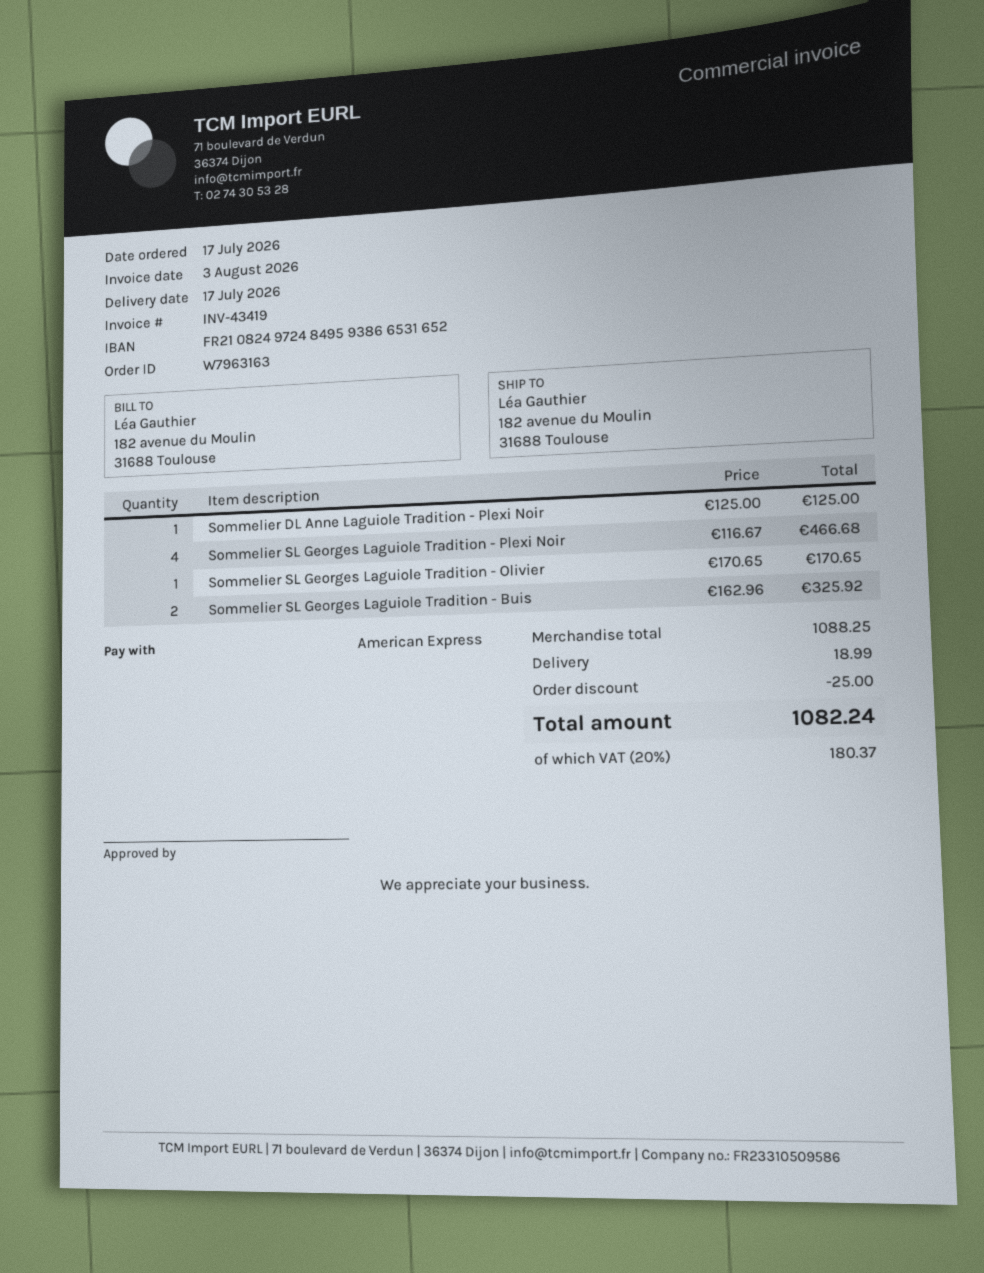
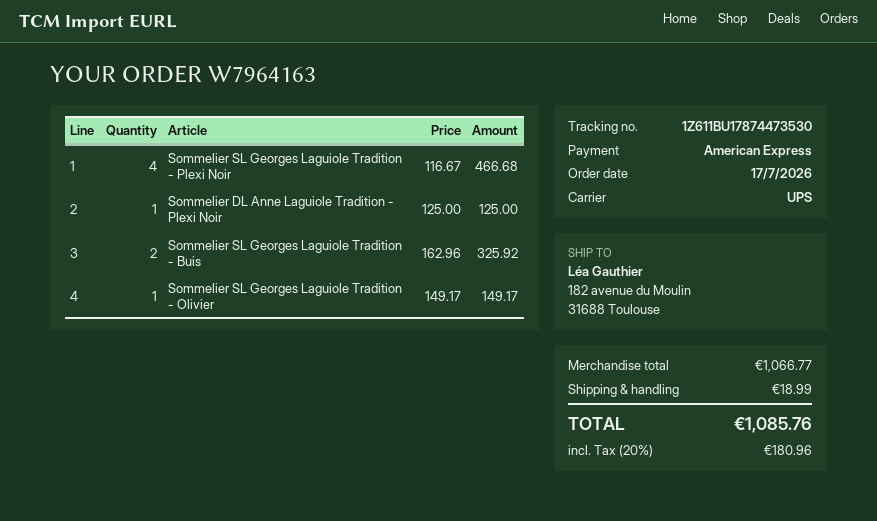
order number: W7963163 -> W7964163
Sommelier SL Georges Laguiole Tradition - Olivier: 1 x 170.65 = 170.65 -> 1 x 149.17 = 149.17
subtotal: 1088.25 -> 1066.77
discount: 25.00 -> none
tax: 20% = 180.37 -> 20% = 180.96
total: 1082.24 -> 1085.76

